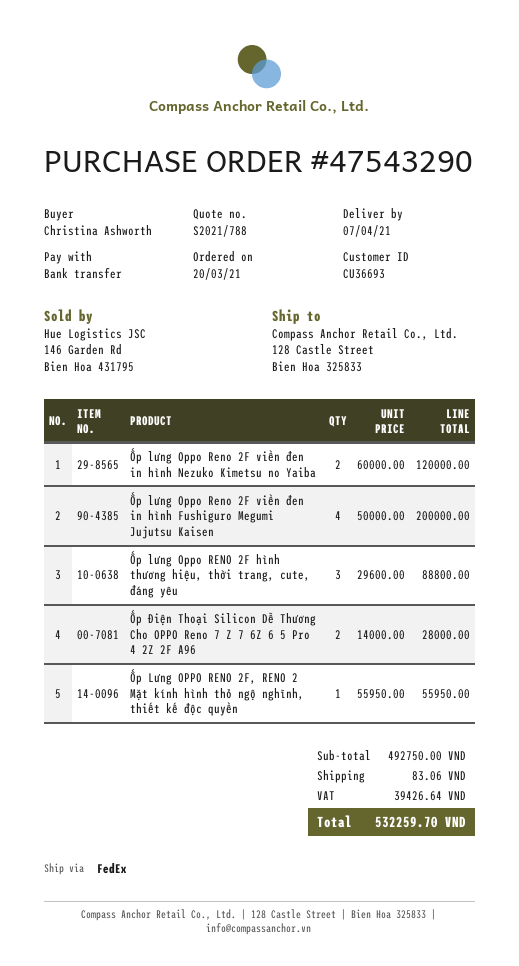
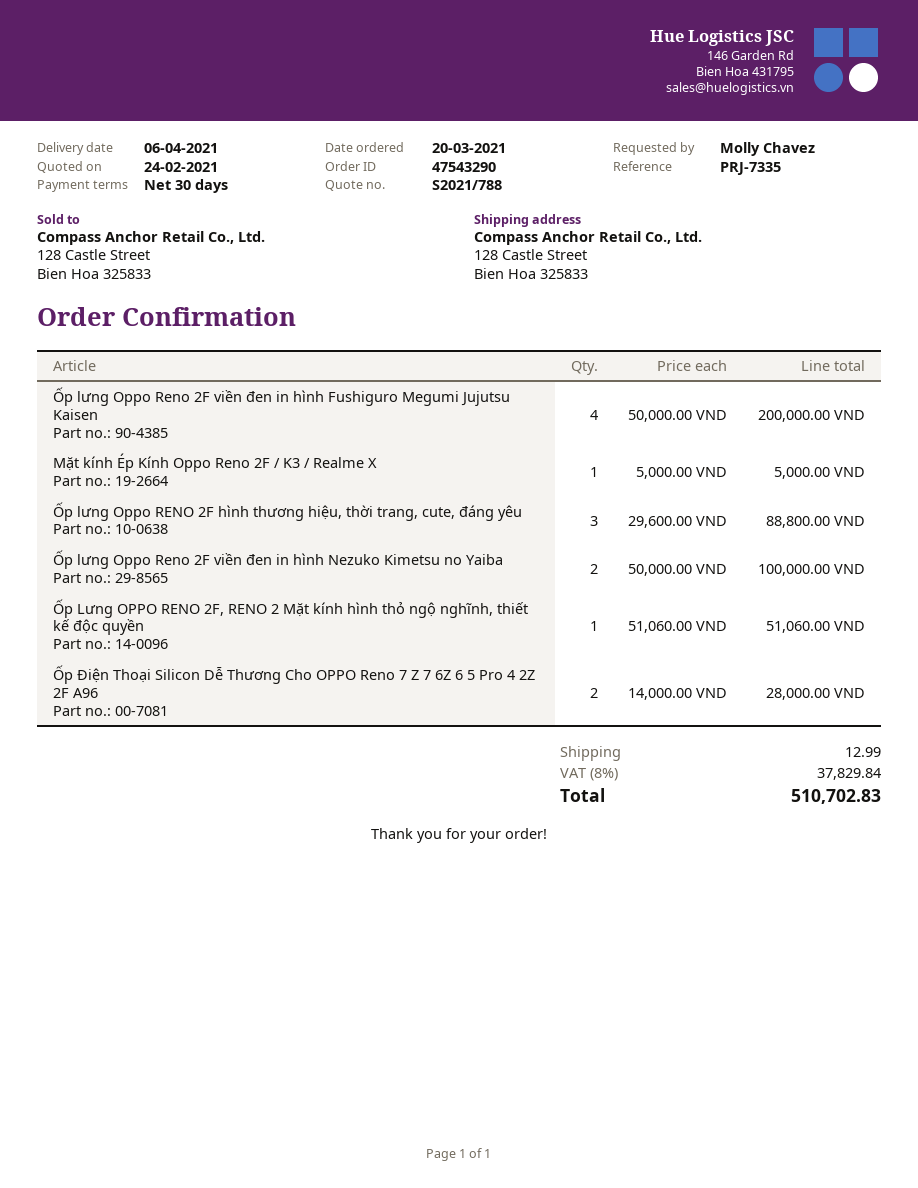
delivery date: 2021-04-07 -> 2021-04-06
ordered by: Christina Ashworth -> Molly Chavez
Ốp lưng Oppo Reno 2F viền đen in hình Nezuko Kimetsu no Yaiba: 2 x 60000.00 = 120000.00 -> 2 x 50000.00 = 100000.00
Ốp Lưng OPPO RENO 2F, RENO 2 Mặt kính hình thỏ ngộ nghĩnh, thiết kế độc quyền: 1 x 55950.00 = 55950.00 -> 1 x 51060.00 = 51060.00
Mặt kính Ép Kính Oppo Reno 2F / K3 / Realme X: none -> 1 x 5000.00 = 5000.00
shipping: 83.06 -> 12.99
tax: 39426.64 -> 37829.84
total: 532259.70 -> 510702.83

